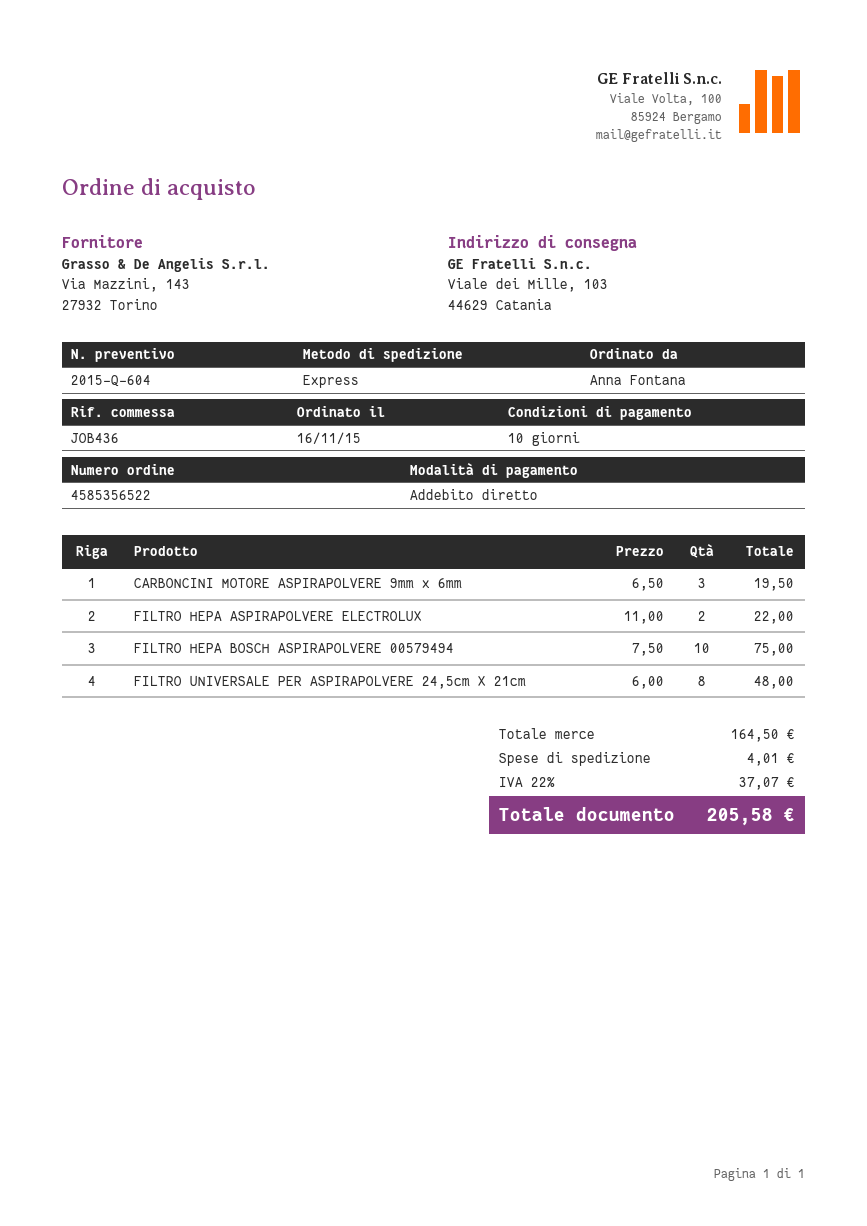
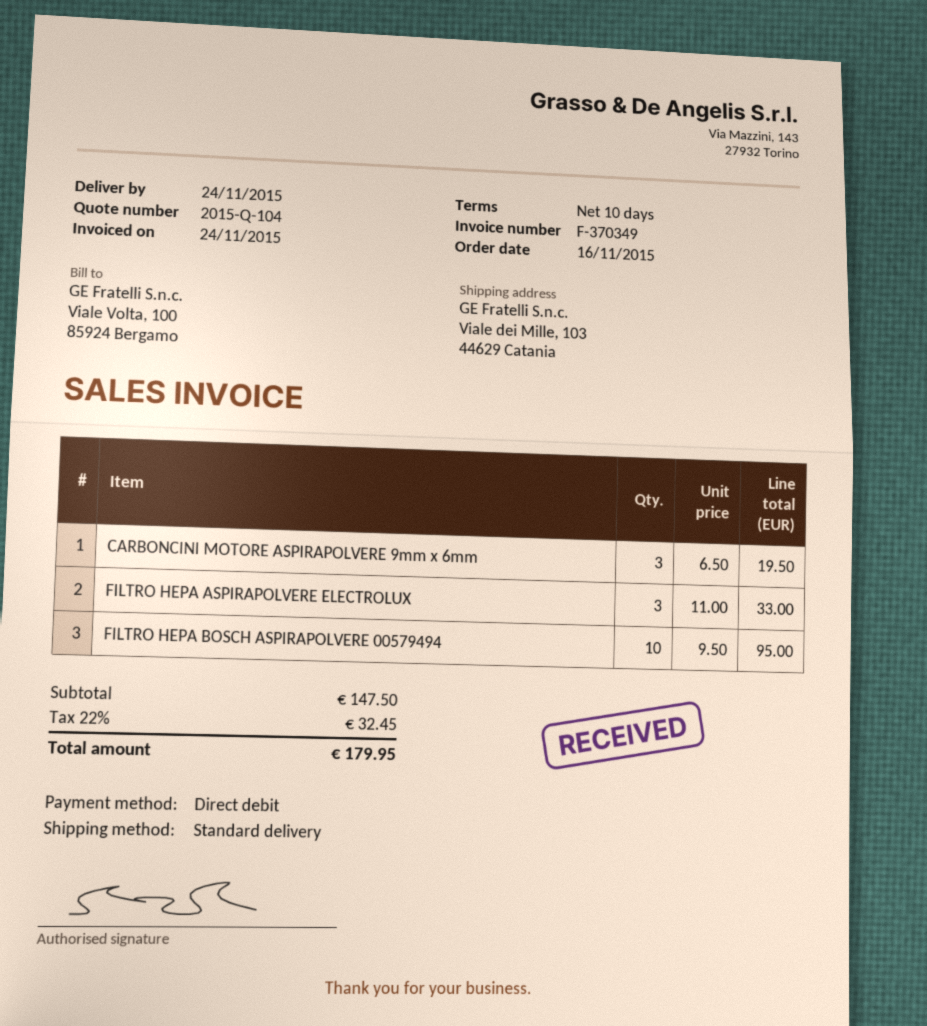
quote number: 2015-Q-604 -> 2015-Q-104
shipping method: express -> standard
FILTRO HEPA ASPIRAPOLVERE ELECTROLUX: 2 x 11.00 = 22.00 -> 3 x 11.00 = 33.00
FILTRO HEPA BOSCH ASPIRAPOLVERE 00579494: 10 x 7.50 = 75.00 -> 10 x 9.50 = 95.00
FILTRO UNIVERSALE PER ASPIRAPOLVERE 24,5cm X 21cm: 8 x 6.00 = 48.00 -> none
subtotal: 164.50 -> 147.50
shipping: 4.01 -> none
tax: 22% = 37.07 -> 22% = 32.45
total: 205.58 -> 179.95

